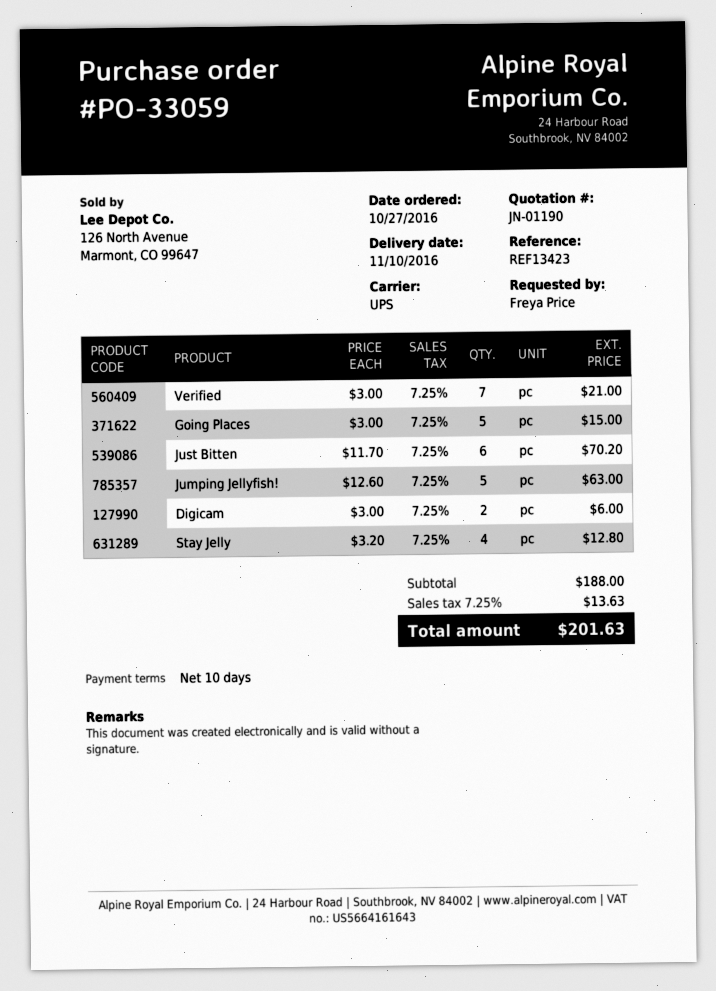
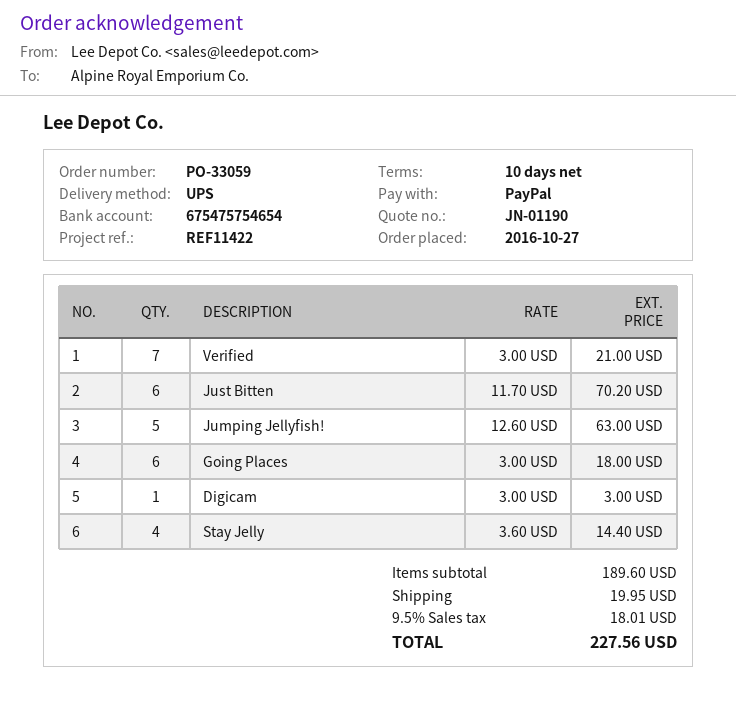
reference: REF13423 -> REF11422
Going Places: 5 x 3.00 = 15.00 -> 6 x 3.00 = 18.00
Digicam: 2 x 3.00 = 6.00 -> 1 x 3.00 = 3.00
Stay Jelly: 4 x 3.20 = 12.80 -> 4 x 3.60 = 14.40
subtotal: 188.00 -> 189.60
shipping: none -> 19.95
tax: 7.25% = 13.63 -> 9.5% = 18.01
total: 201.63 -> 227.56

